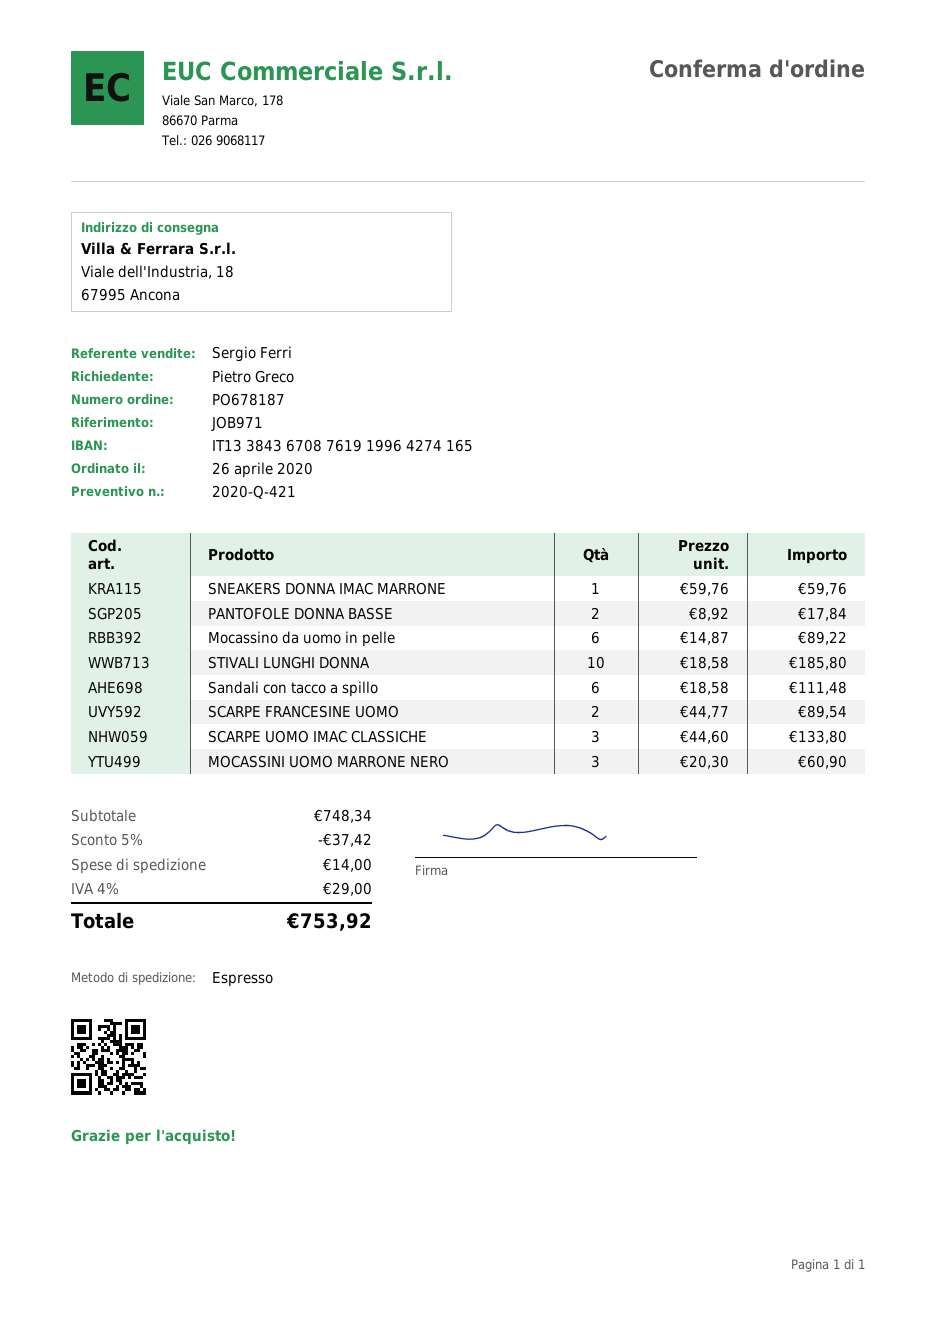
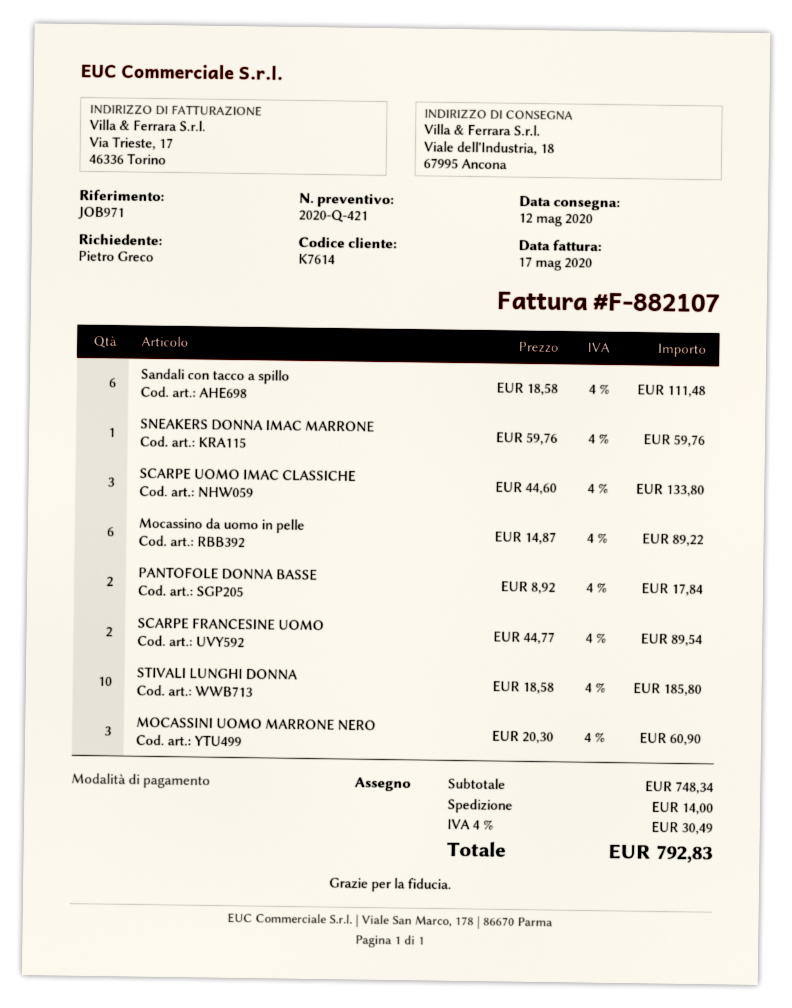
discount: 5% = 37.42 -> none
tax: 4% = 29.00 -> 4% = 30.49
total: 753.92 -> 792.83

